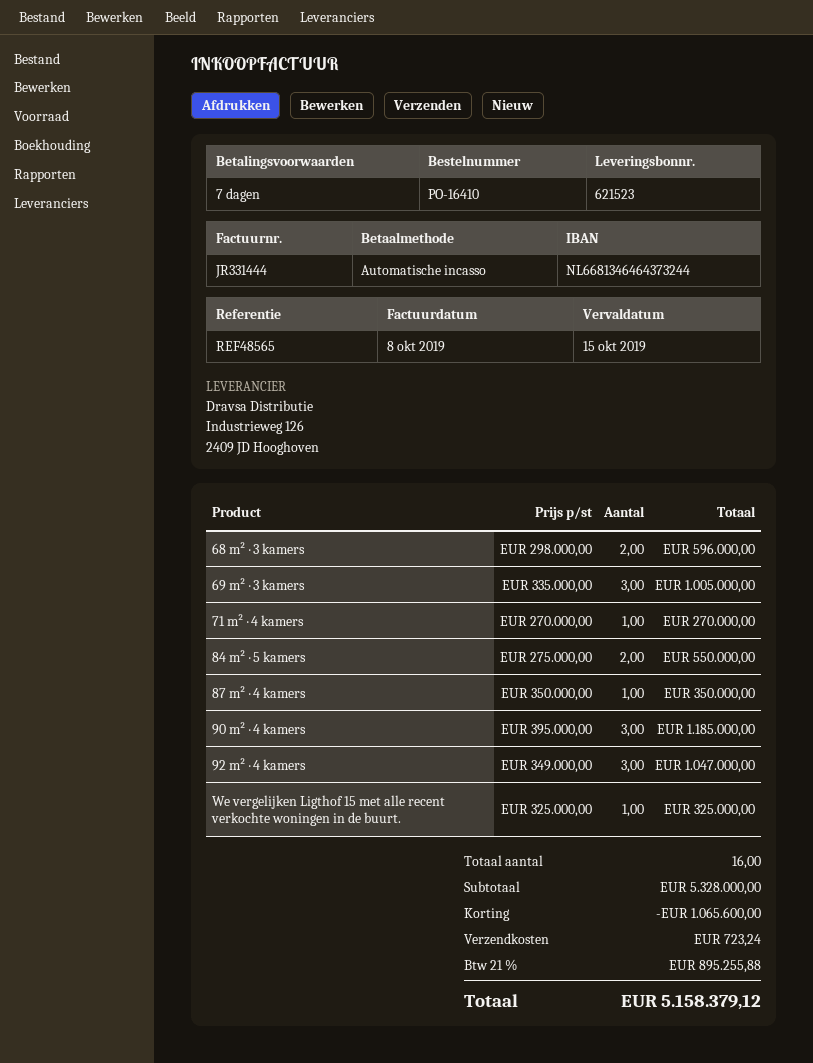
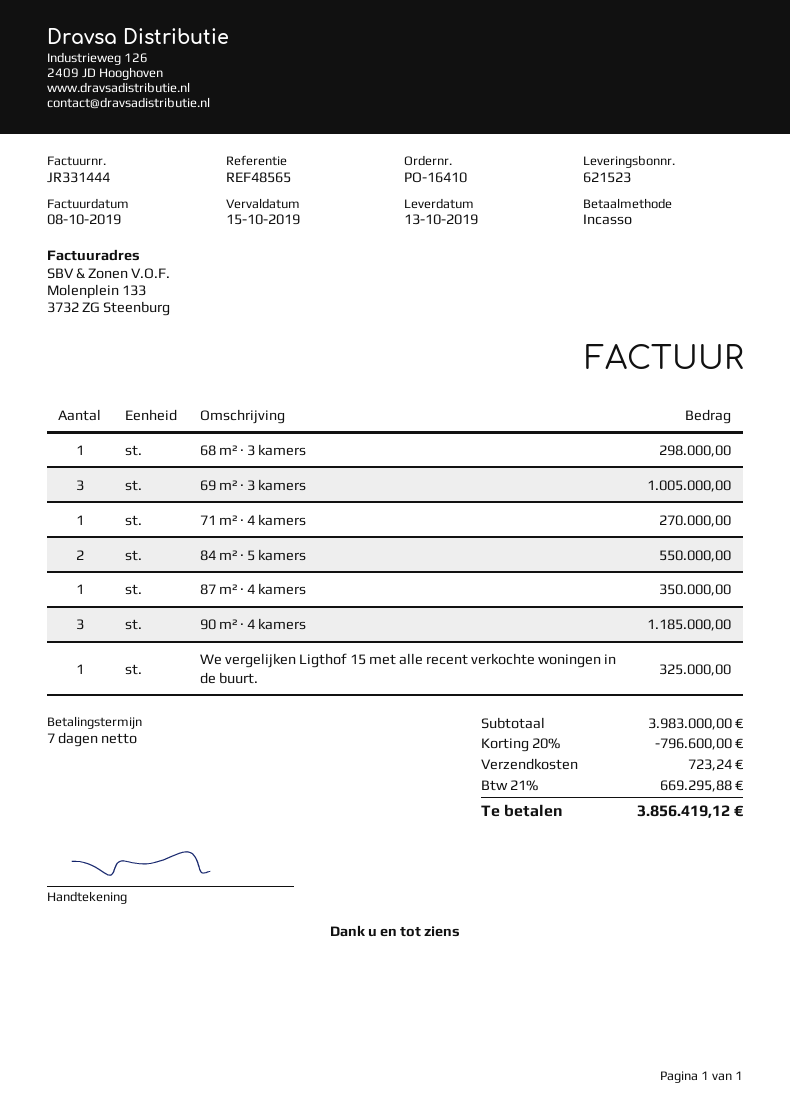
68 m² · 3 kamers: 2 for 596000.00 -> 1 for 298000.00
92 m² · 4 kamers: 3 for 1047000.00 -> none
subtotal: 5328000.00 -> 3983000.00
discount: 1065600.00 -> 796600.00
tax: 21% = 895255.88 -> 21% = 669295.88
total: 5158379.12 -> 3856419.12

